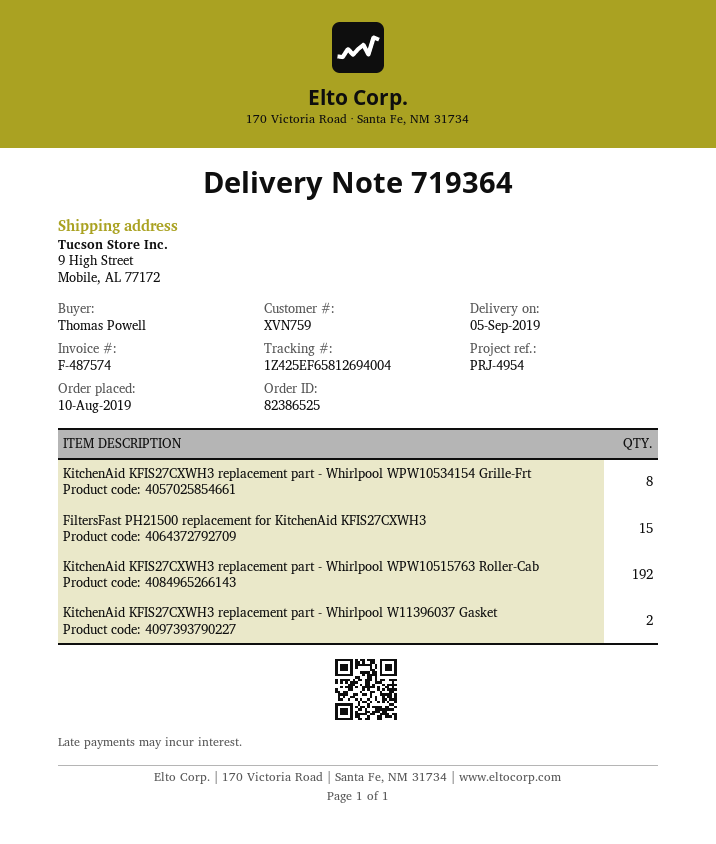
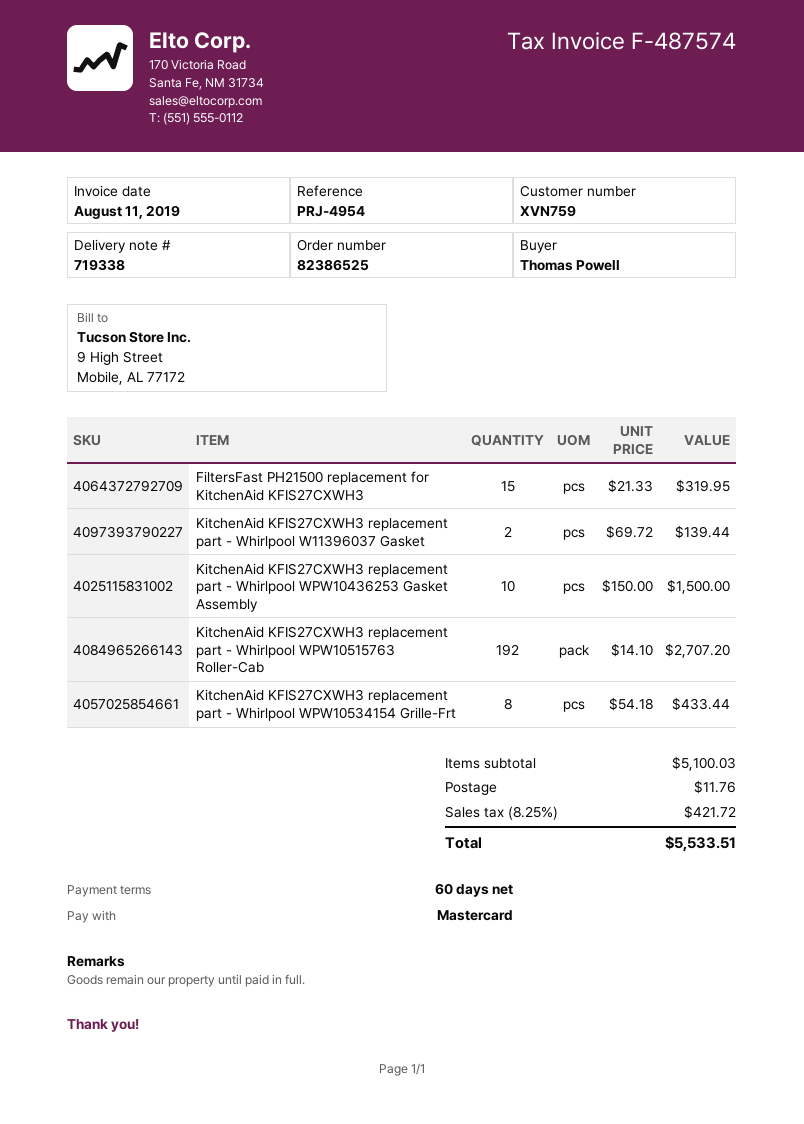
delivery note number: 719364 -> 719338
KitchenAid KFIS27CXWH3 replacement part - Whirlpool WPW10436253 Gasket Assembly: none -> 10

